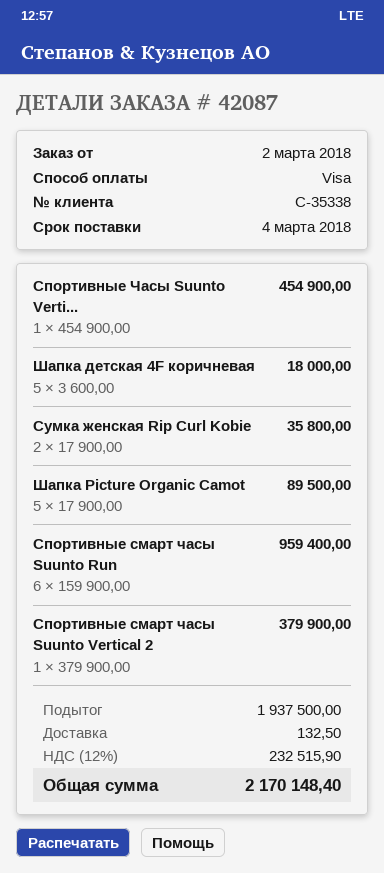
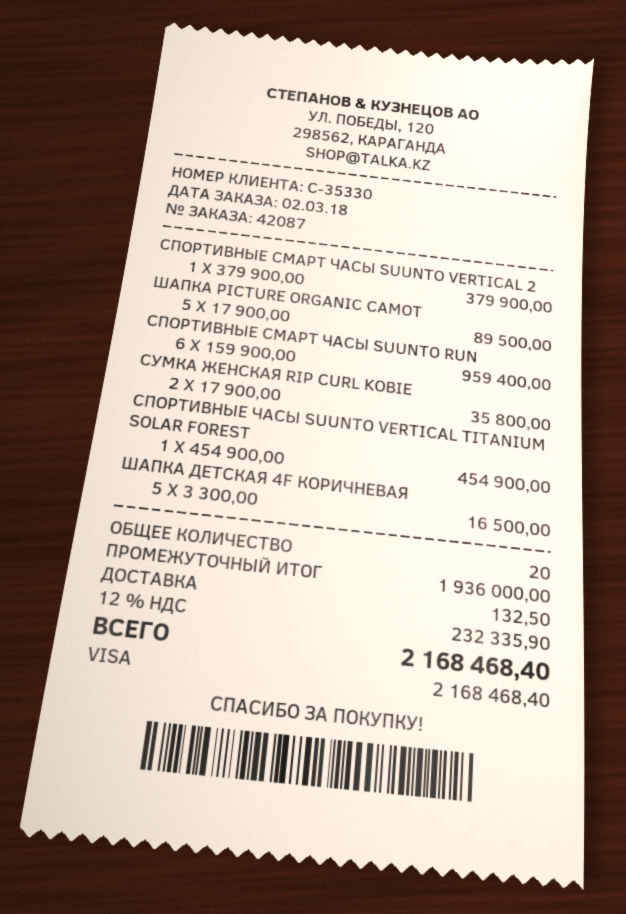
customer number: C-35338 -> C-35330
Шапка детская 4F коричневая: 5 x 3600.00 = 18000.00 -> 5 x 3300.00 = 16500.00
subtotal: 1937500.00 -> 1936000.00
tax: 12% = 232515.90 -> 12% = 232335.90
total: 2170148.40 -> 2168468.40

